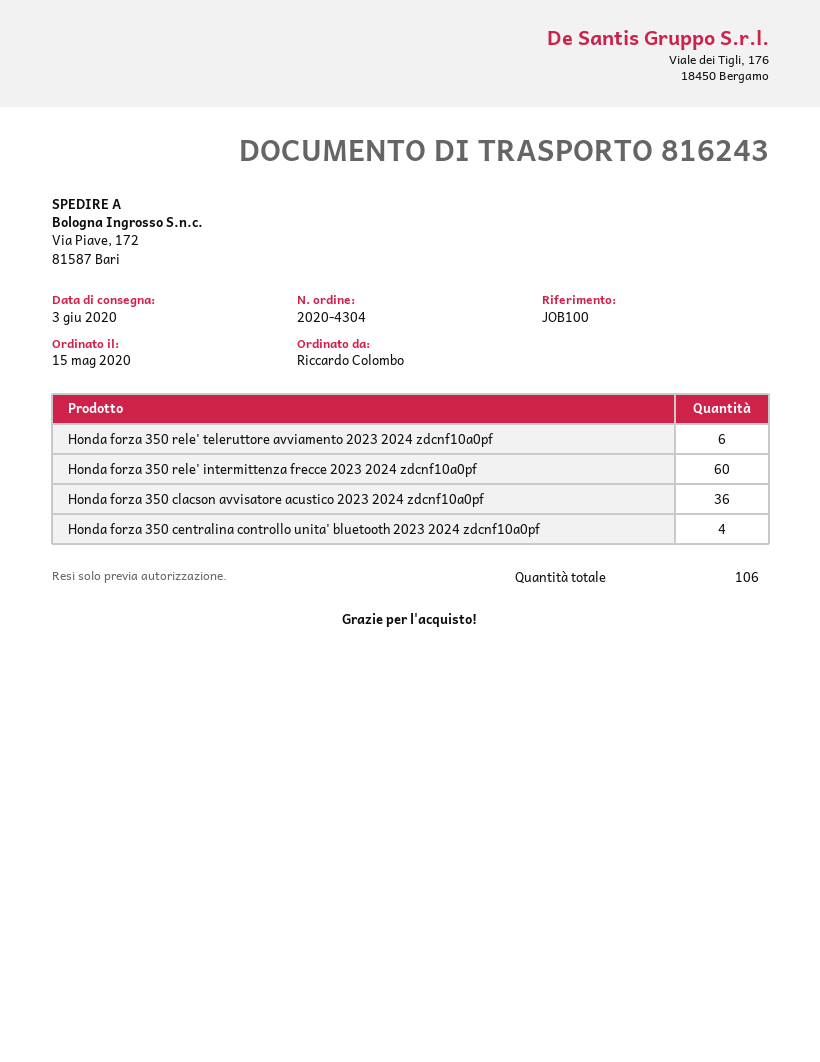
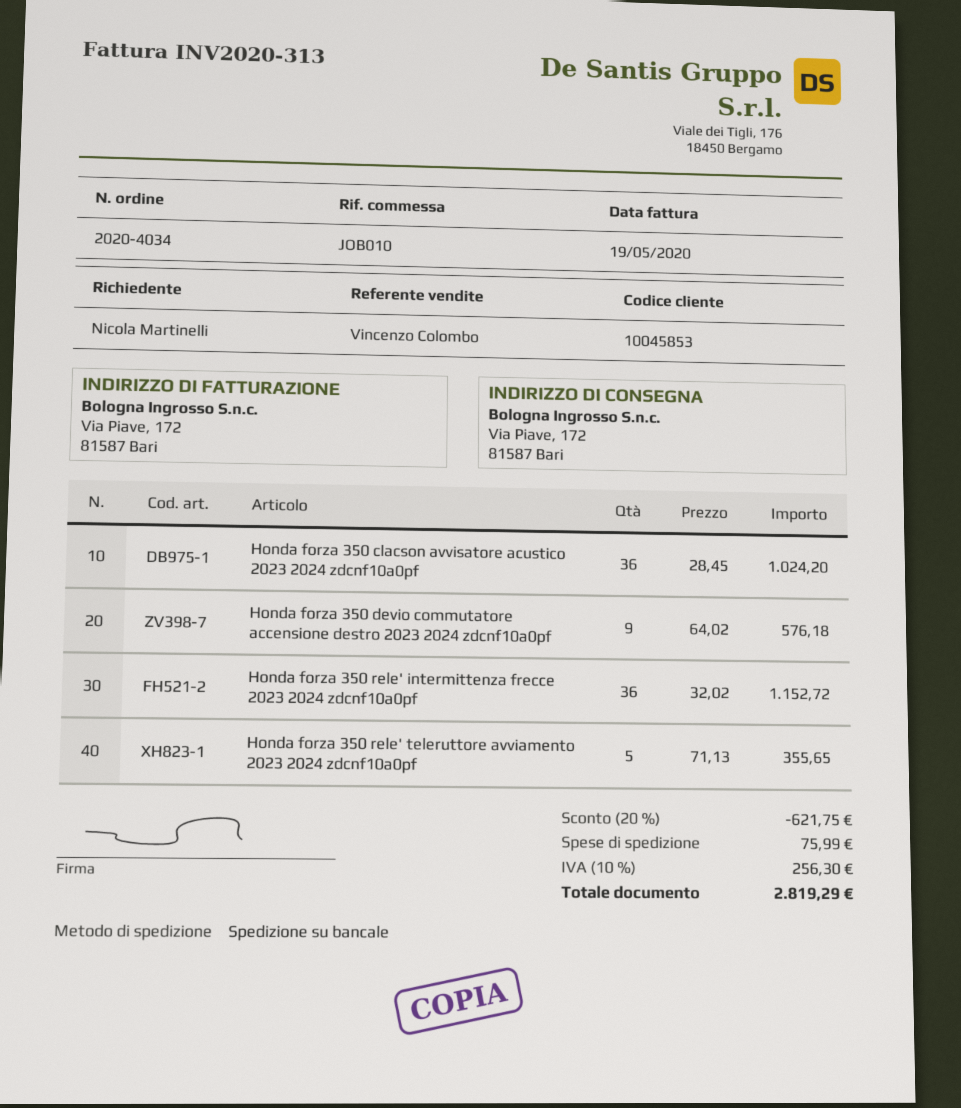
order number: 2020-4304 -> 2020-4034
reference: JOB100 -> JOB010
ordered by: Riccardo Colombo -> Nicola Martinelli
Honda forza 350 rele' teleruttore avviamento 2023 2024 zdcnf10a0pf: 6 -> 5
Honda forza 350 rele' intermittenza frecce 2023 2024 zdcnf10a0pf: 60 -> 36
Honda forza 350 centralina controllo unita' bluetooth 2023 2024 zdcnf10a0pf: 4 -> none
Honda forza 350 devio commutatore accensione destro 2023 2024 zdcnf10a0pf: none -> 9

